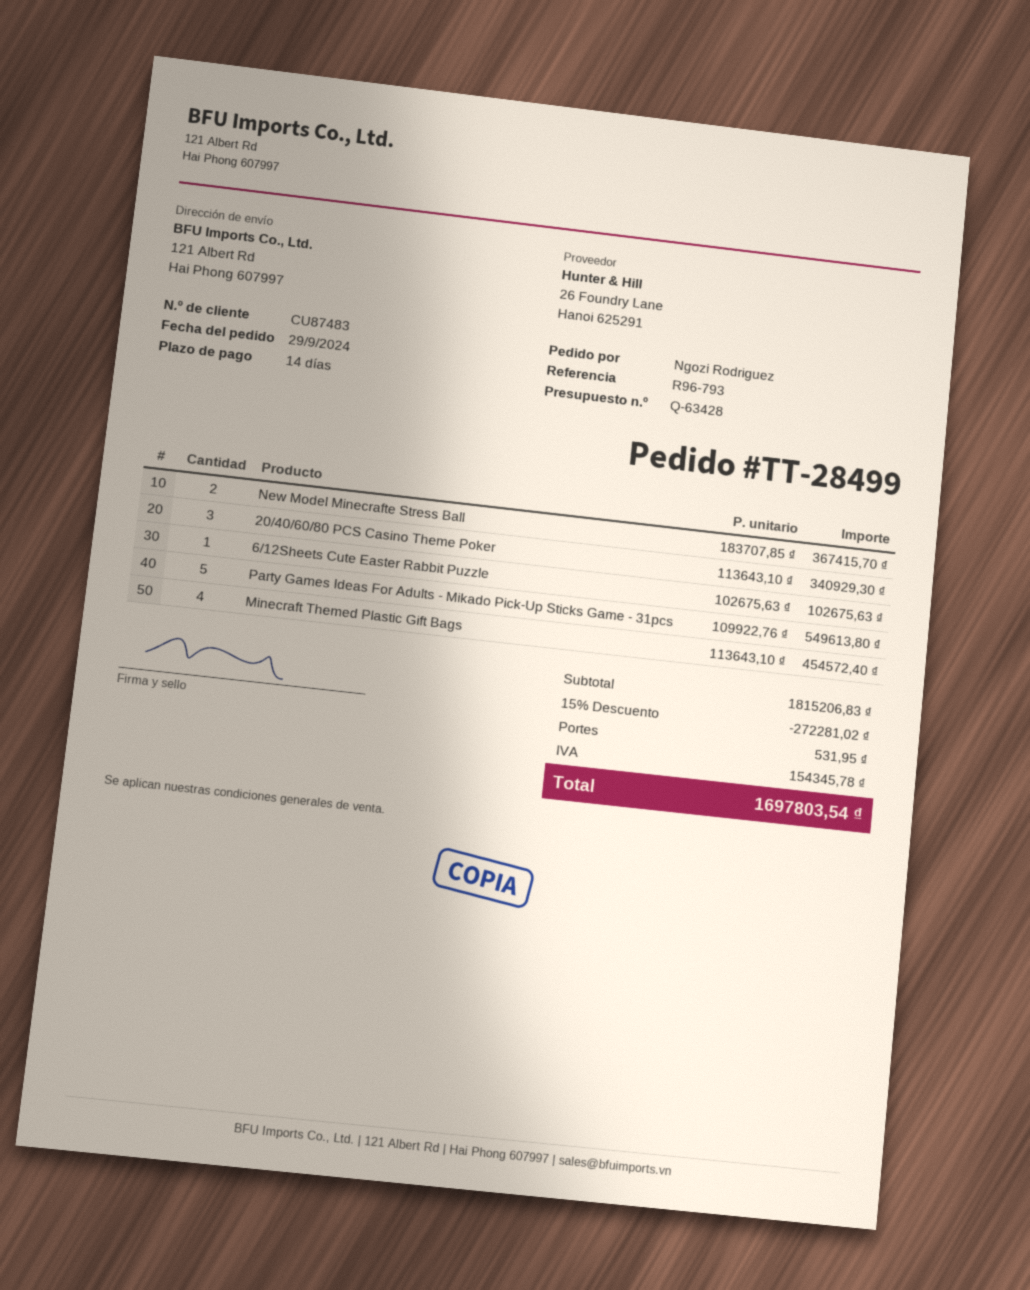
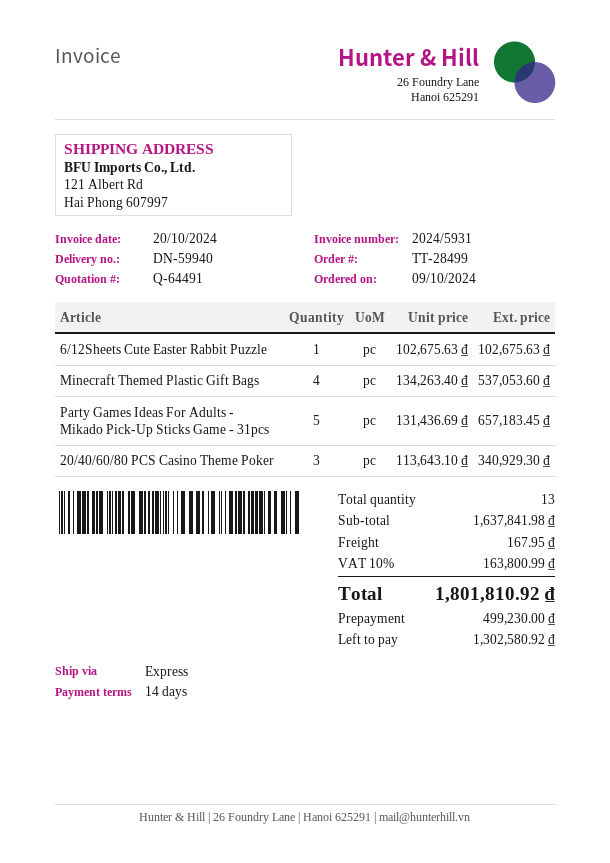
quote number: Q-63428 -> Q-64491
order date: 2024-09-29 -> 2024-10-09
New Model Minecrafte Stress Ball: 2 x 183707.85 = 367415.70 -> none
Party Games Ideas For Adults - Mikado Pick-Up Sticks Game - 31pcs: 5 x 109922.76 = 549613.80 -> 5 x 131436.69 = 657183.45
Minecraft Themed Plastic Gift Bags: 4 x 113643.10 = 454572.40 -> 4 x 134263.40 = 537053.60
subtotal: 1815206.83 -> 1637841.98
discount: 15% = 272281.02 -> none
shipping: 531.95 -> 167.95
tax: 154345.78 -> 163800.99
total: 1697803.54 -> 1801810.92

